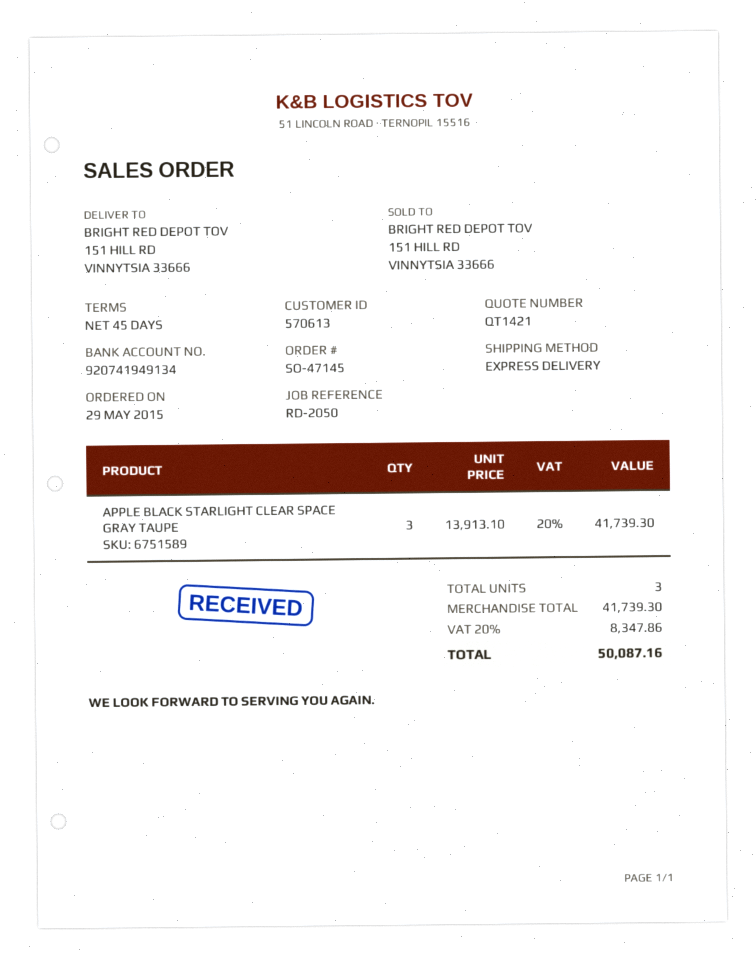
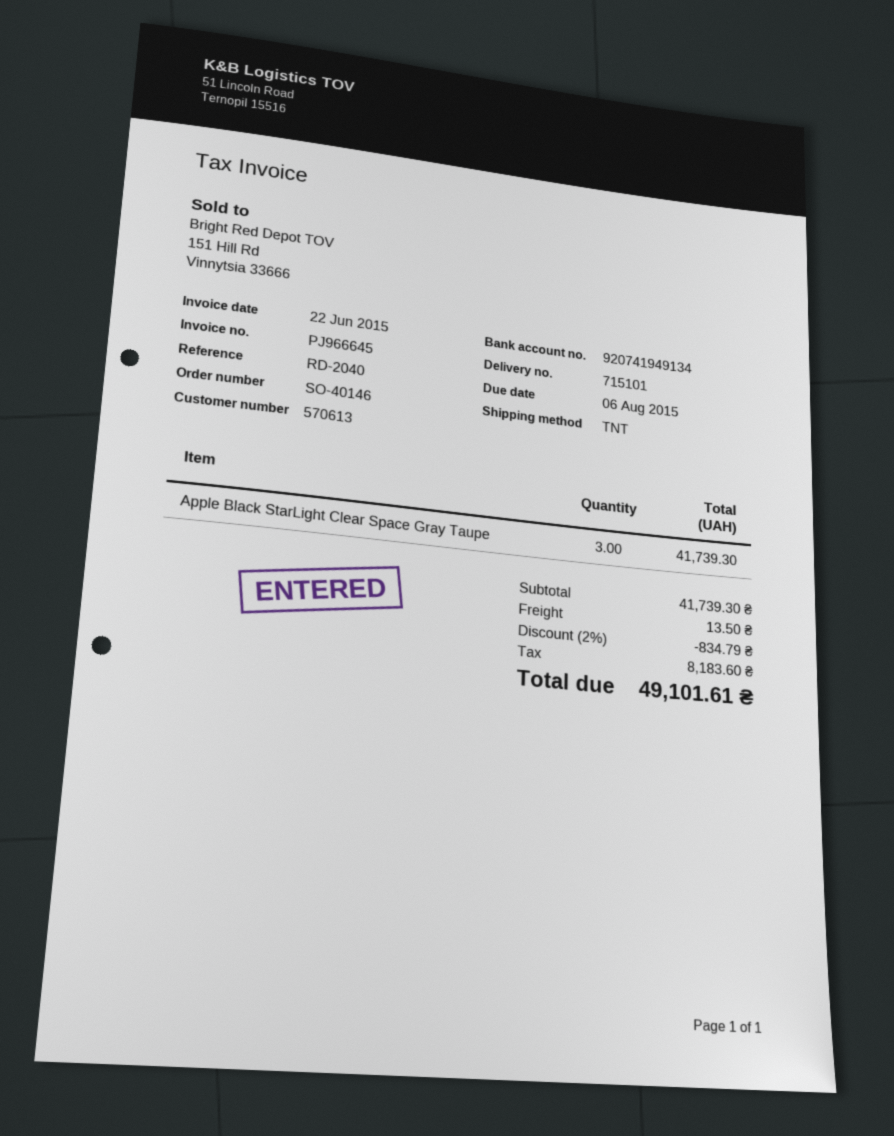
order number: SO-47145 -> SO-40146
reference: RD-2050 -> RD-2040
shipping method: express -> TNT
discount: none -> 2% = 834.79
shipping: none -> 13.50
tax: 8347.86 -> 8183.60
total: 50087.16 -> 49101.61

